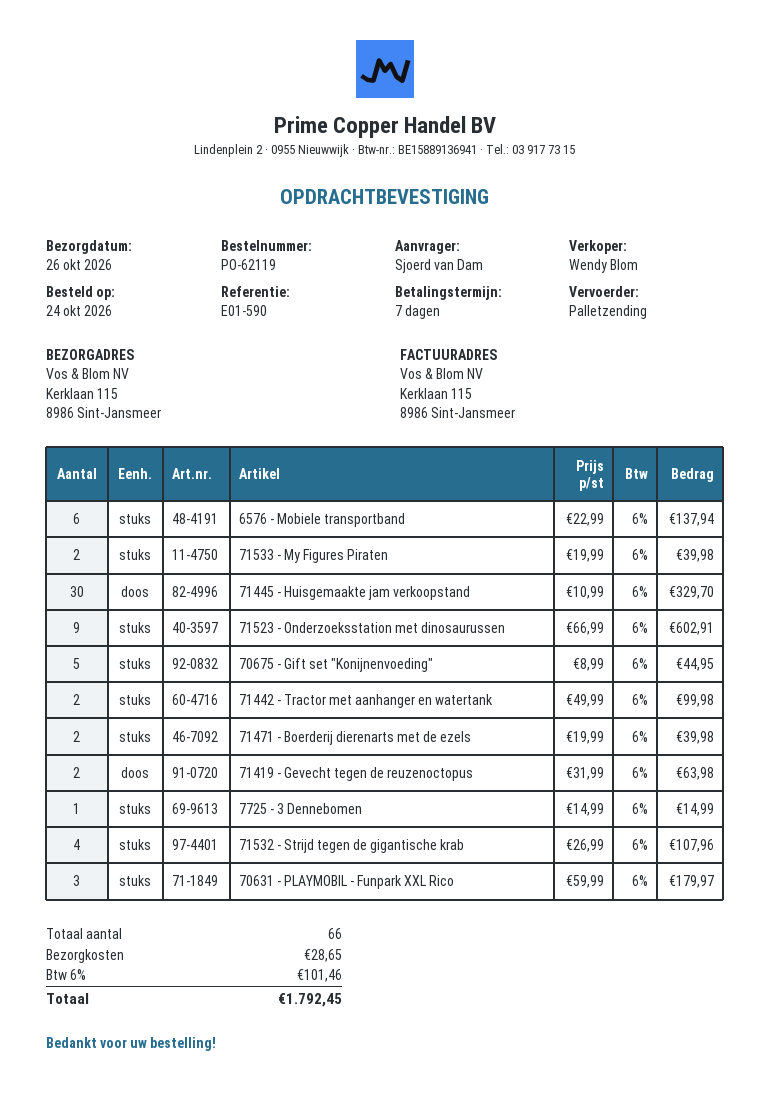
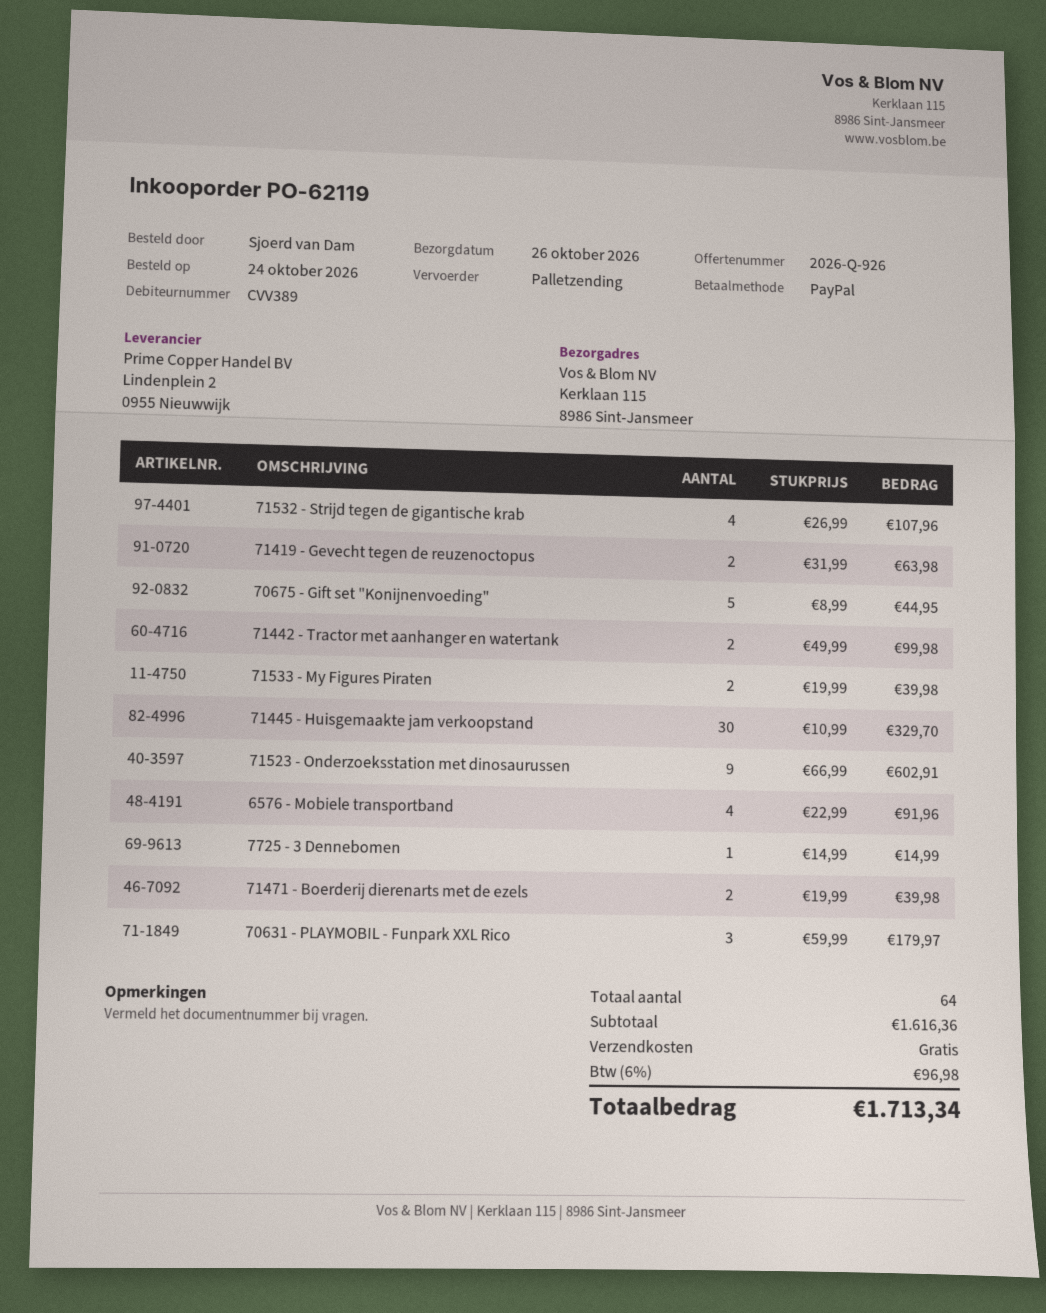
6576 - Mobiele transportband: 6 x 22.99 = 137.94 -> 4 x 22.99 = 91.96
total quantity: 66 -> 64
shipping: 28.65 -> 0.00
tax: 6% = 101.46 -> 6% = 96.98
total: 1792.45 -> 1713.34

